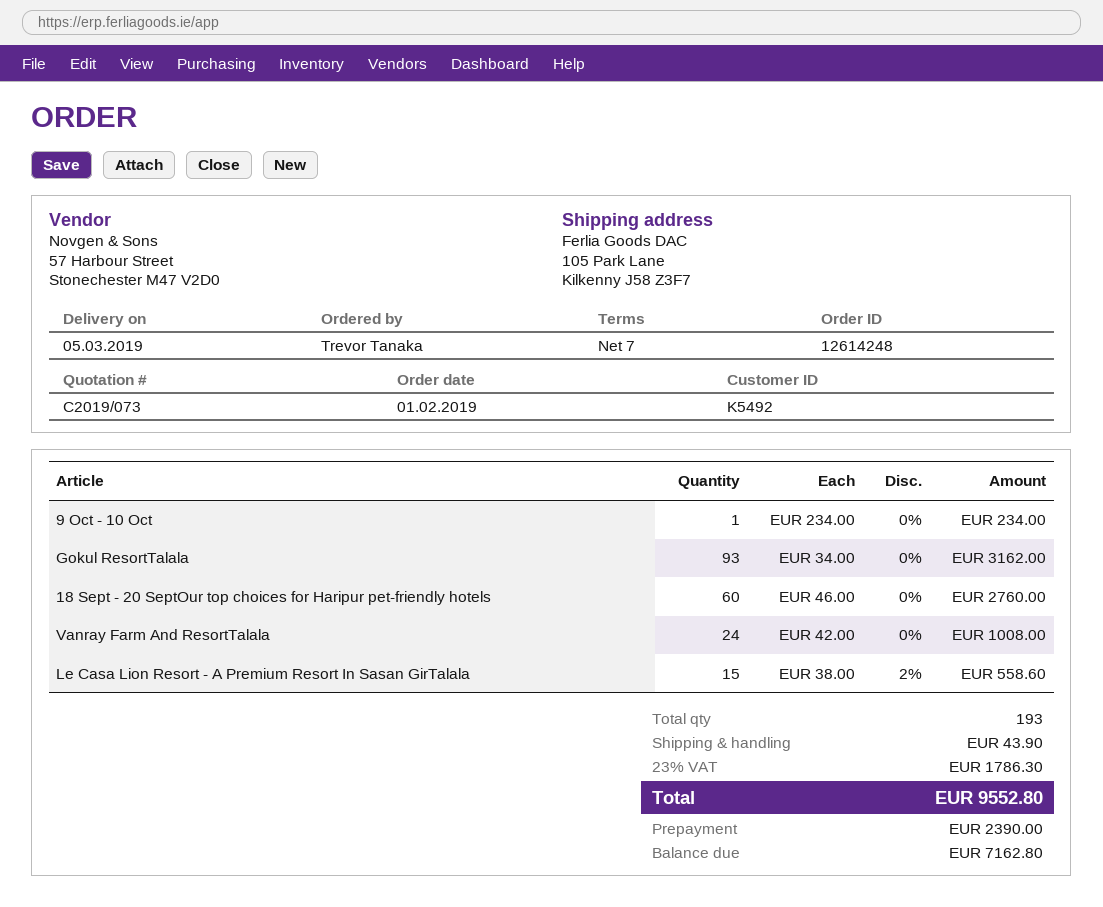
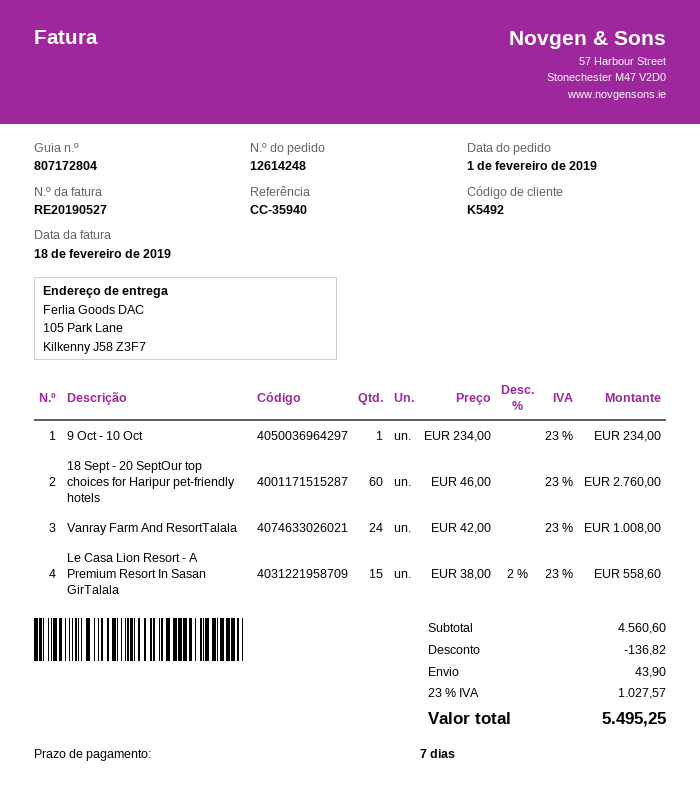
Gokul ResortTalala: 93 x 34.00 = 3162.00 -> none
discount: none -> 136.82
tax: 23% = 1786.30 -> 23% = 1027.57
total: 9552.80 -> 5495.25

